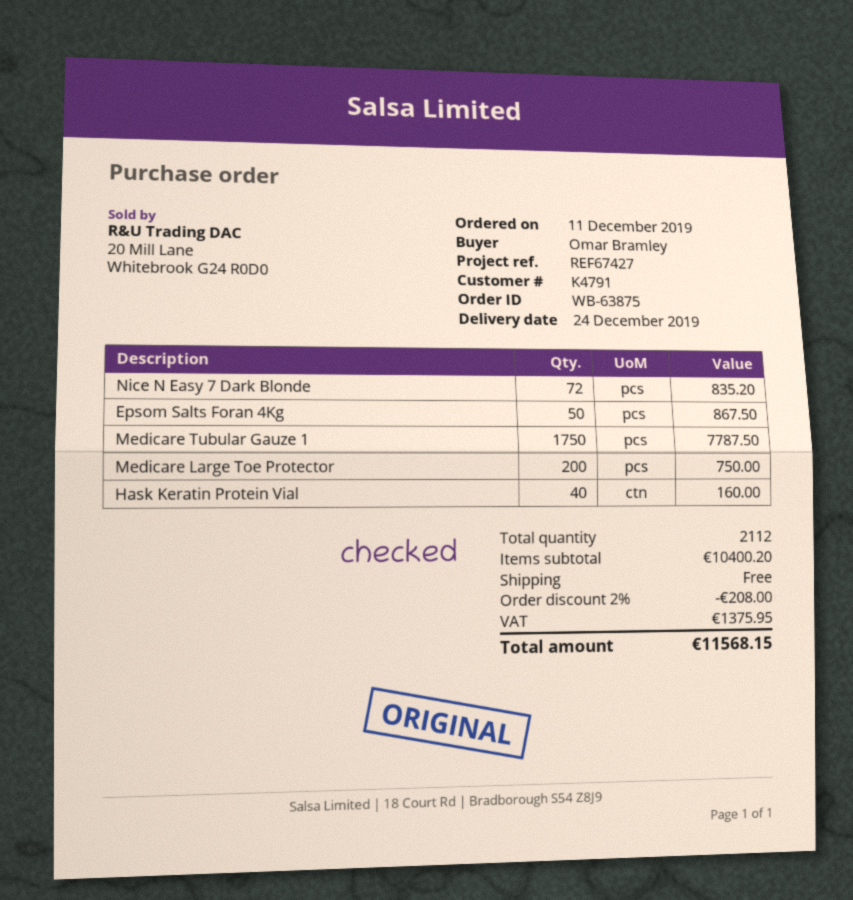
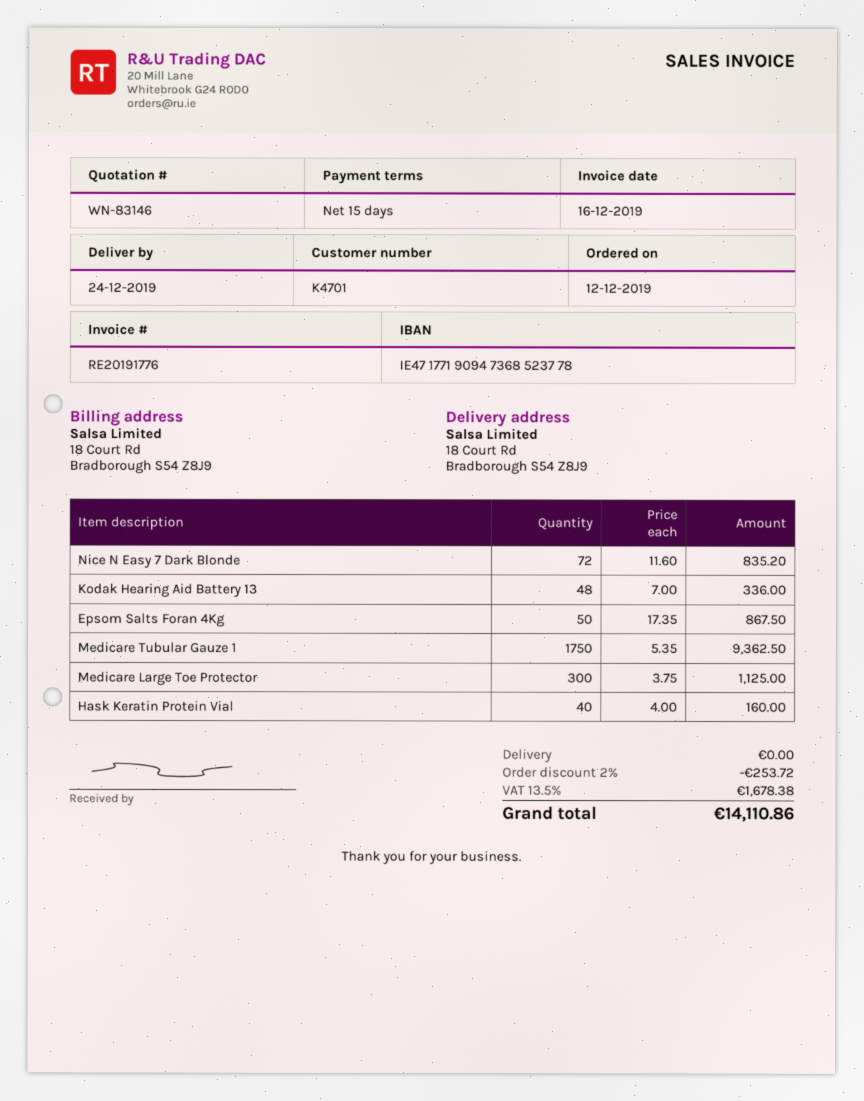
order date: 2019-12-11 -> 2019-12-12
customer number: K4791 -> K4701
Medicare Tubular Gauze 1: 1750 for 7787.50 -> 1750 for 9362.50
Medicare Large Toe Protector: 200 for 750.00 -> 300 for 1125.00
Kodak Hearing Aid Battery 13: none -> 48 for 336.00
discount: 2% = 208.00 -> 2% = 253.72
tax: 1375.95 -> 1678.38
total: 11568.15 -> 14110.86

